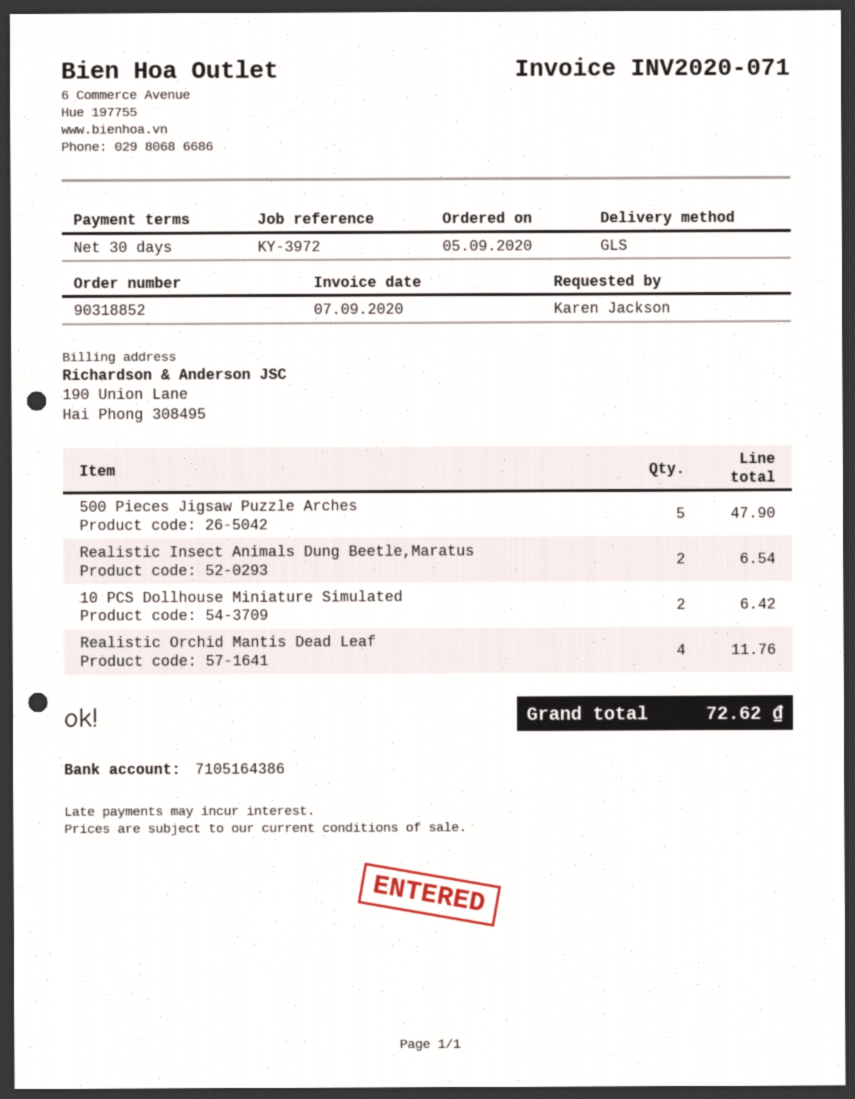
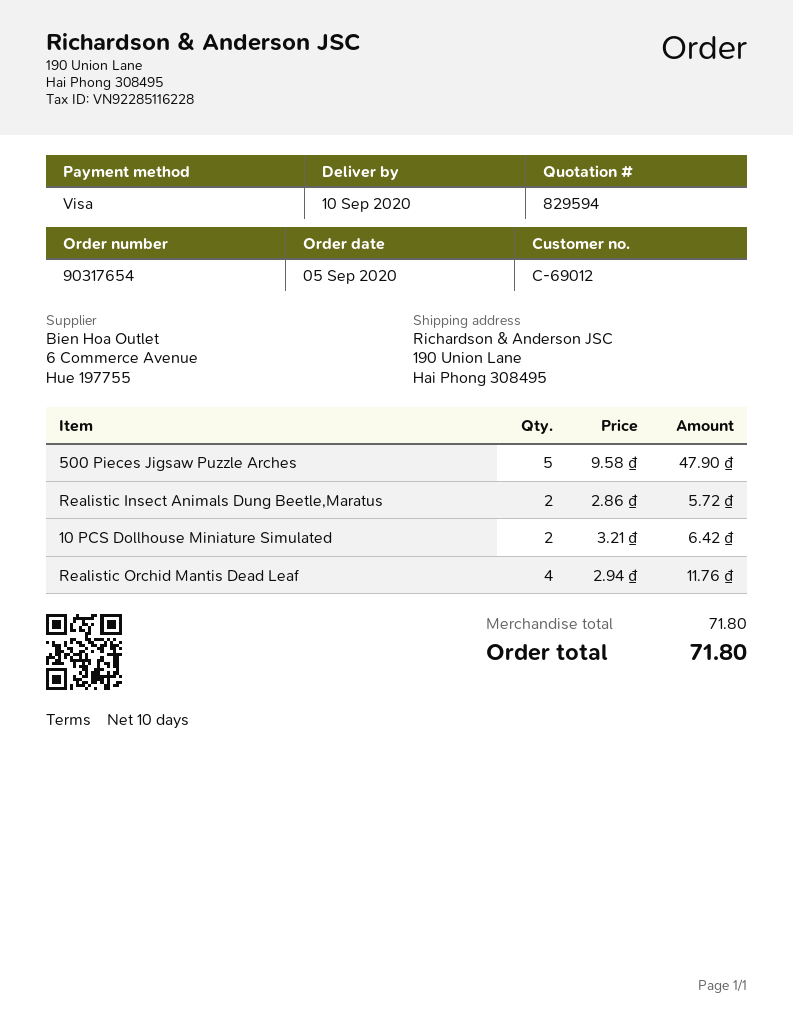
order number: 90318852 -> 90317654
payment terms: 30 days -> 10 days
Realistic Insect Animals Dung Beetle,Maratus: 2 for 6.54 -> 2 for 5.72
total: 72.62 -> 71.80

